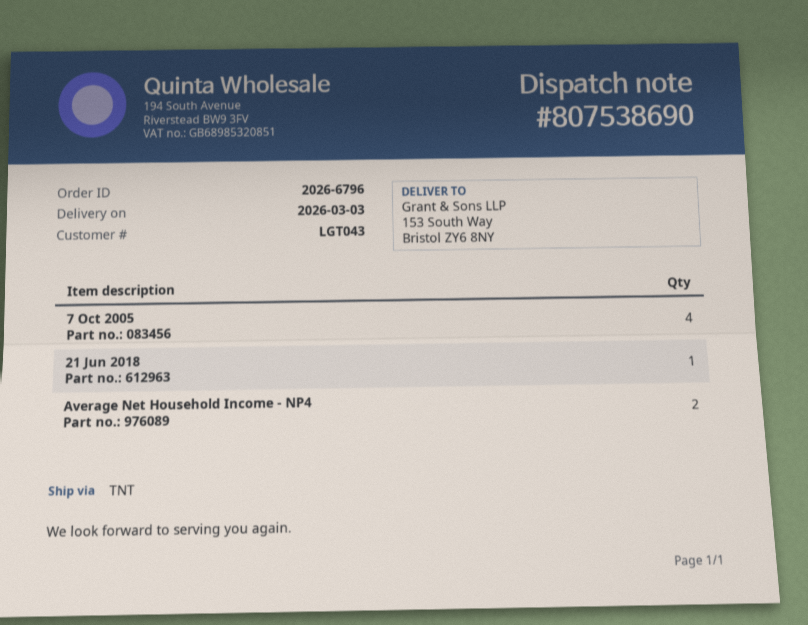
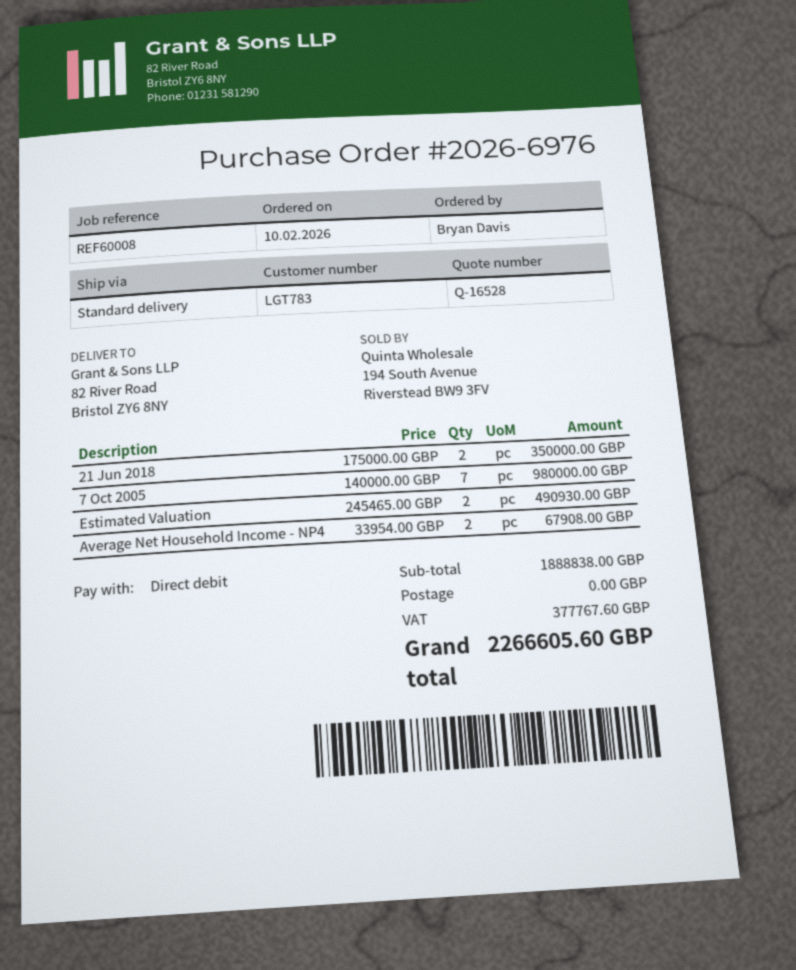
order number: 2026-6796 -> 2026-6976
customer number: LGT043 -> LGT783
shipping method: TNT -> standard
ship to: 153 South Way, Bristol ZY6 8NY -> 82 River Road, Bristol ZY6 8NY
7 Oct 2005: 4 -> 7
21 Jun 2018: 1 -> 2
Estimated Valuation: none -> 2

